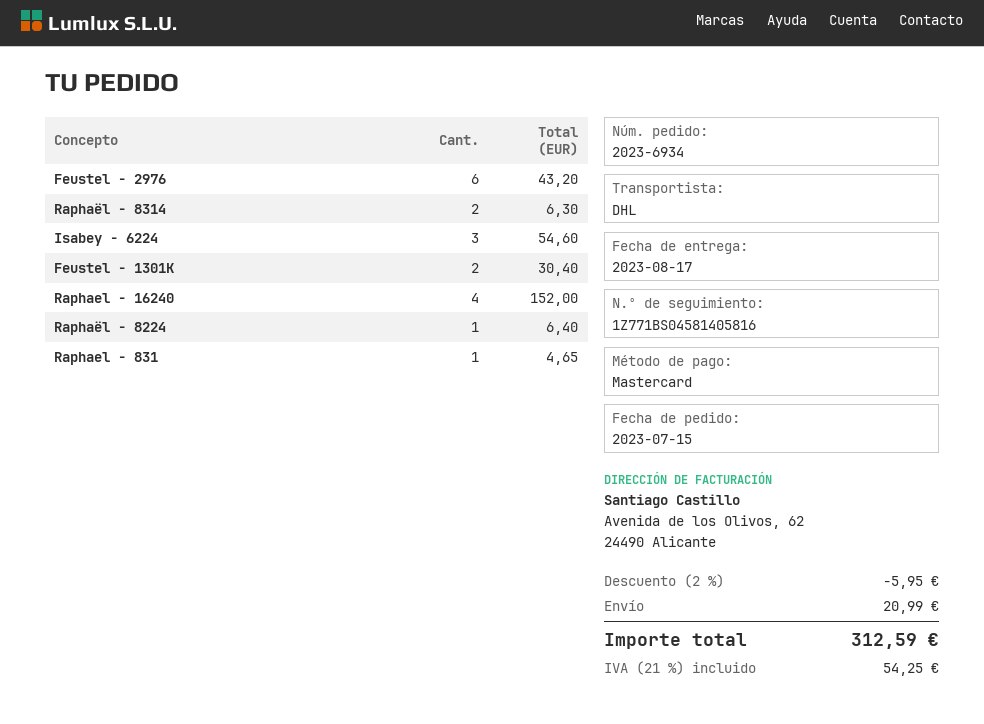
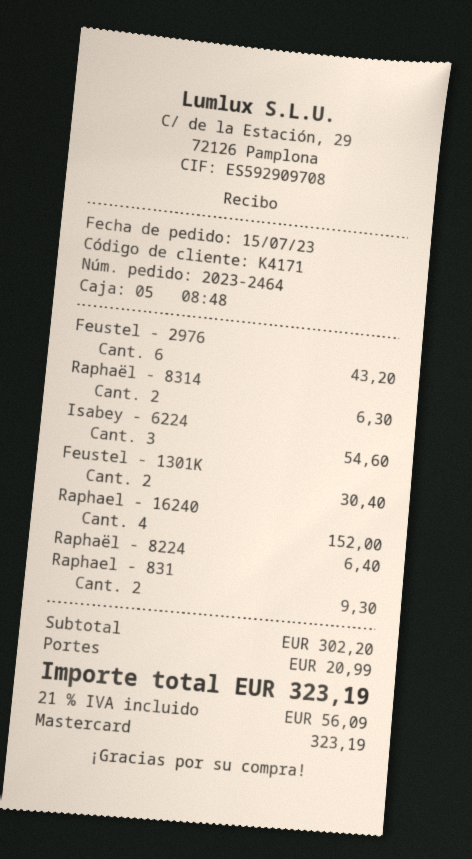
order number: 2023-6934 -> 2023-2464
Raphael - 831: 1 for 4.65 -> 2 for 9.30
discount: 2% = 5.95 -> none
tax: 21% = 54.25 -> 21% = 56.09
total: 312.59 -> 323.19

